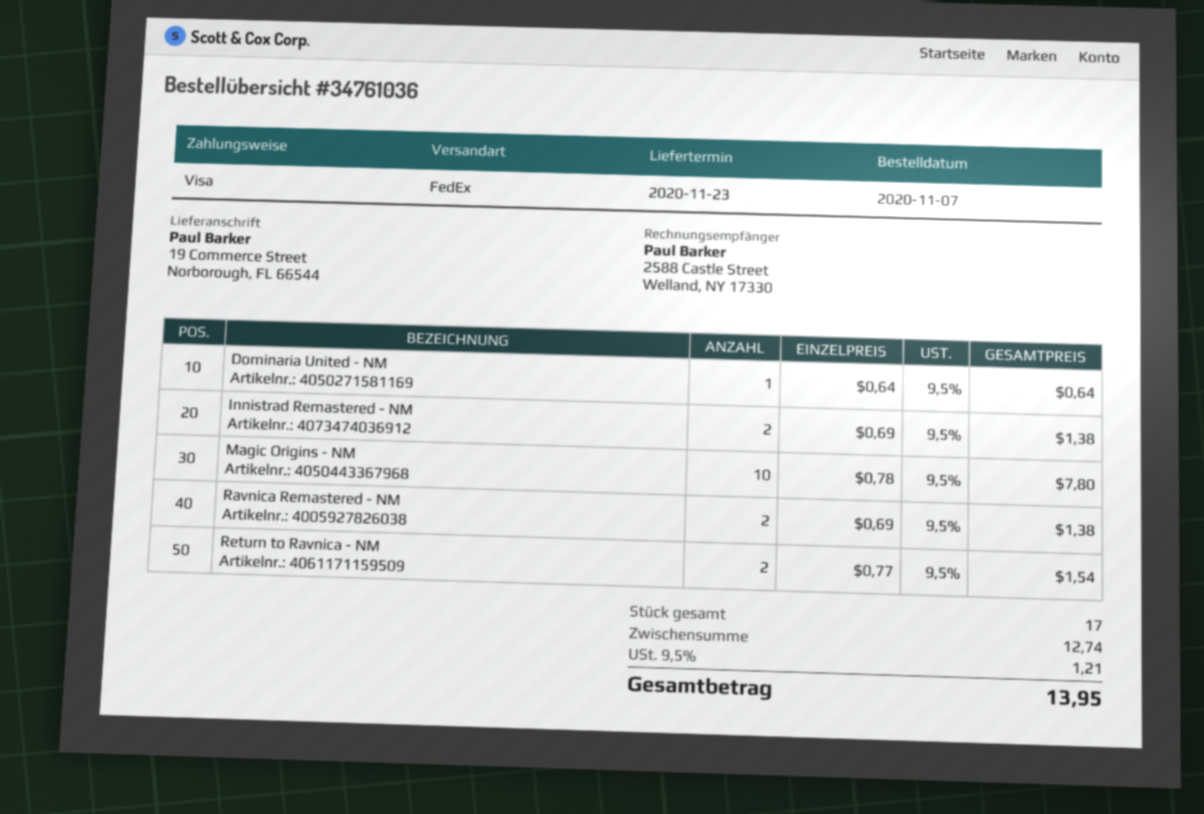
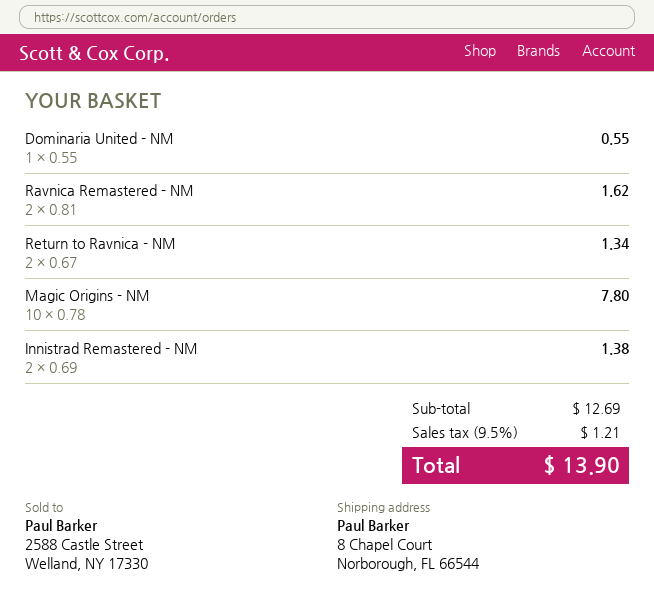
ship to: 19 Commerce Street, Norborough, FL 66544 -> 8 Chapel Court, Norborough, FL 66544
Dominaria United - NM: 1 x 0.64 = 0.64 -> 1 x 0.55 = 0.55
Ravnica Remastered - NM: 2 x 0.69 = 1.38 -> 2 x 0.81 = 1.62
Return to Ravnica - NM: 2 x 0.77 = 1.54 -> 2 x 0.67 = 1.34
subtotal: 12.74 -> 12.69
total: 13.95 -> 13.90

